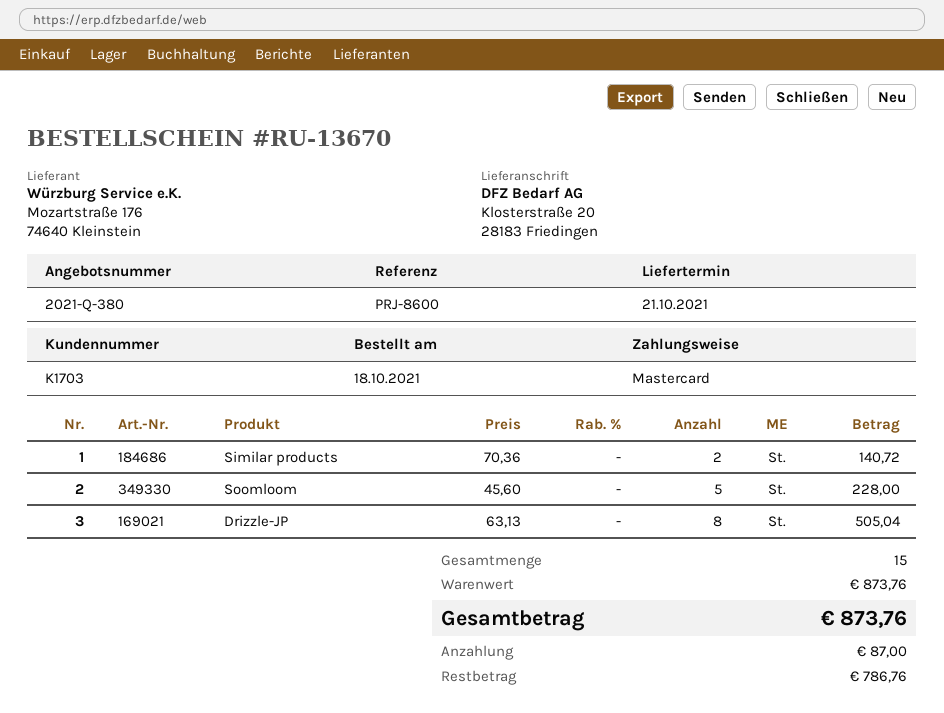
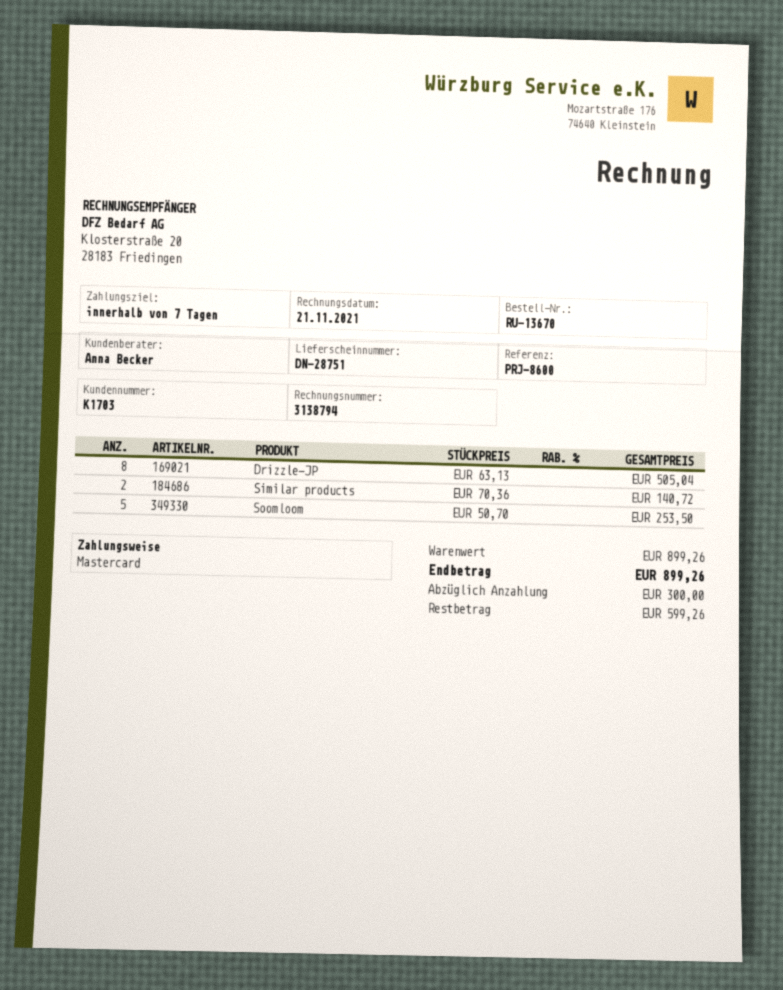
Soomloom: 5 x 45.60 = 228.00 -> 5 x 50.70 = 253.50
subtotal: 873.76 -> 899.26
total: 873.76 -> 899.26
deposit: 87.00 -> 300.00
balance: 786.76 -> 599.26

